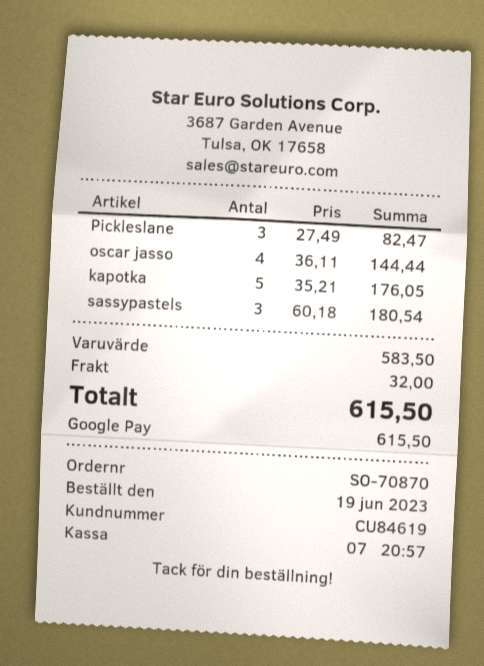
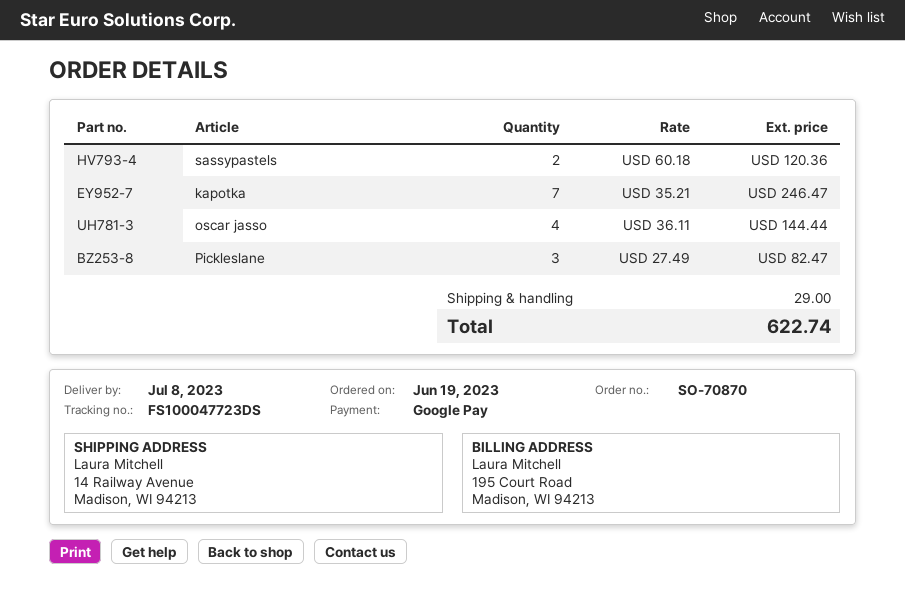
kapotka: 5 x 35.21 = 176.05 -> 7 x 35.21 = 246.47
sassypastels: 3 x 60.18 = 180.54 -> 2 x 60.18 = 120.36
shipping: 32.00 -> 29.00
total: 615.50 -> 622.74

